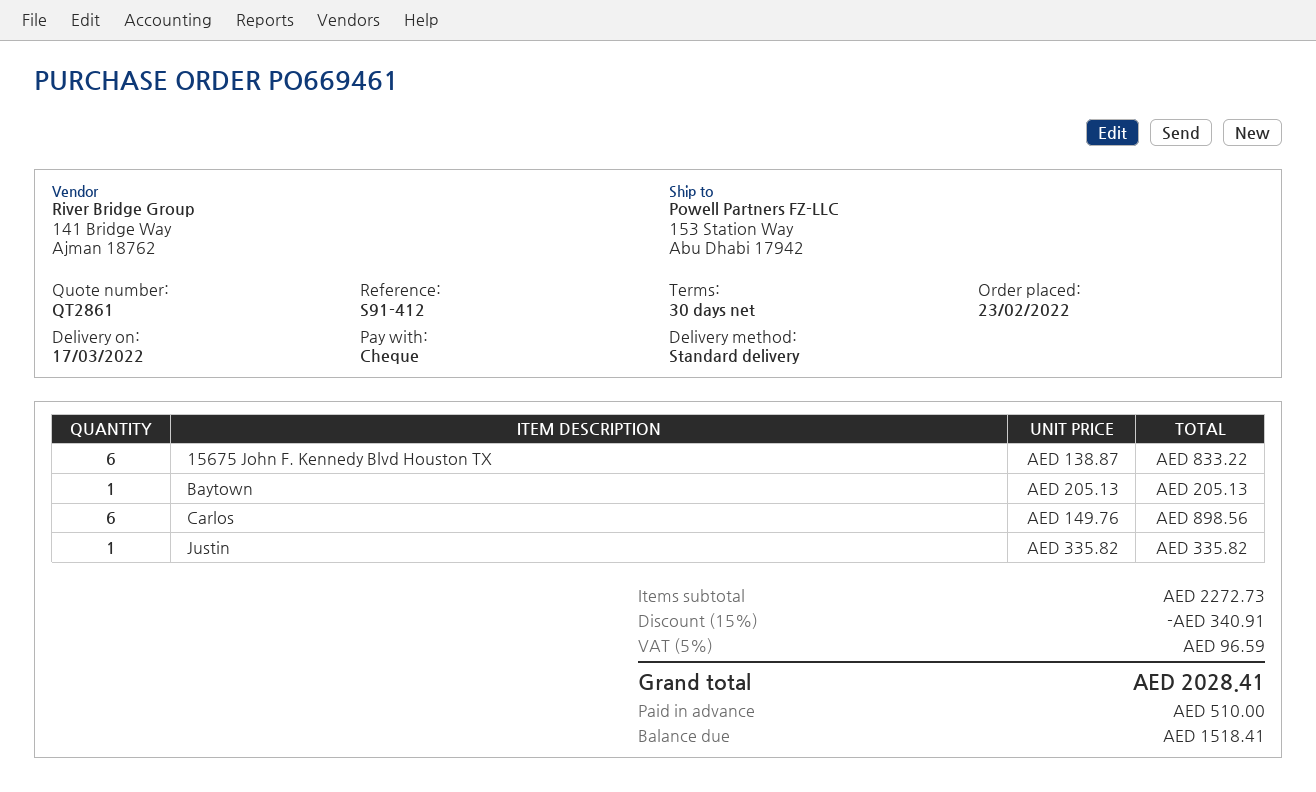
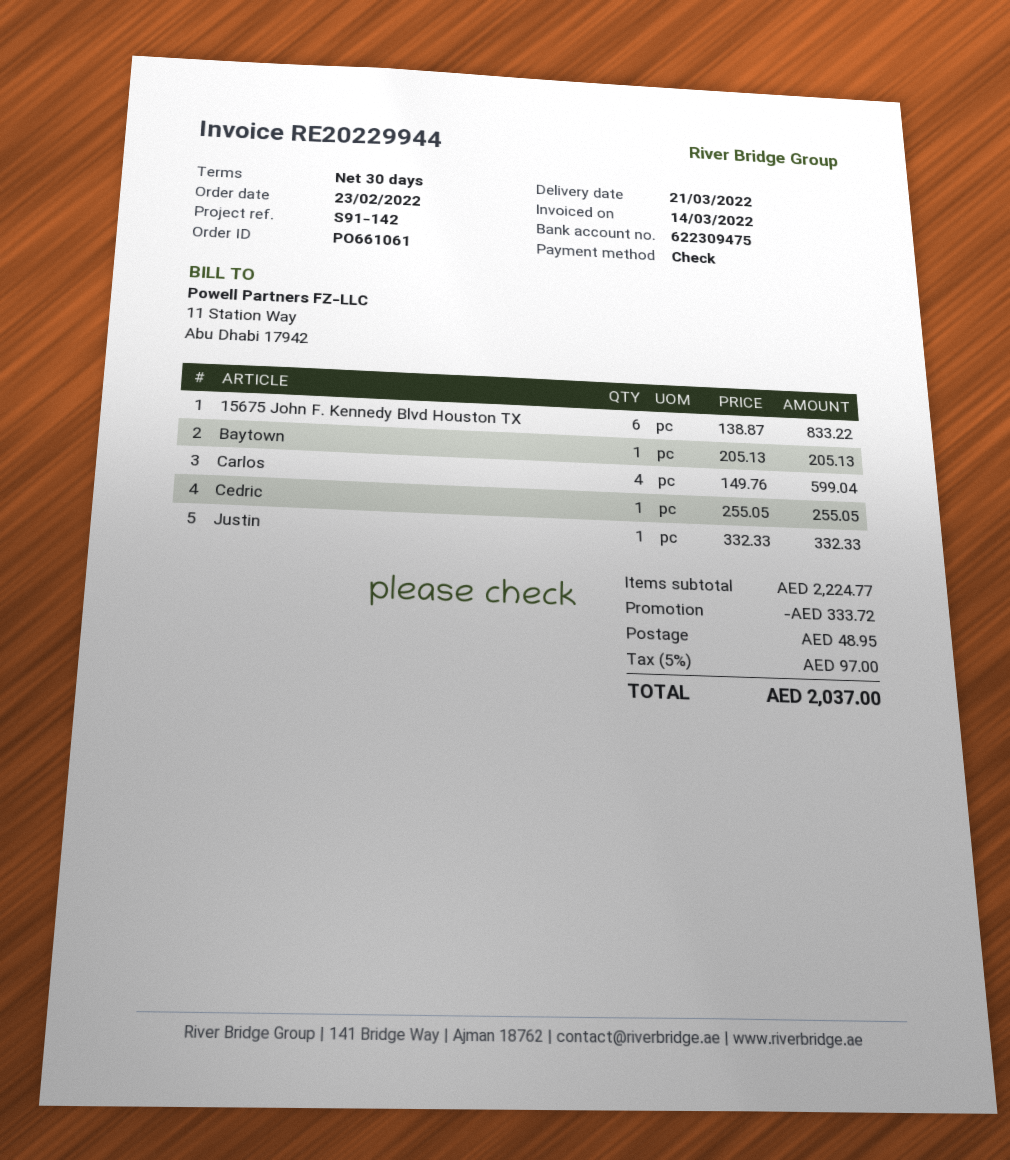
order number: PO669461 -> PO661061
delivery date: 2022-03-17 -> 2022-03-21
reference: S91-412 -> S91-142
Carlos: 6 x 149.76 = 898.56 -> 4 x 149.76 = 599.04
Justin: 1 x 335.82 = 335.82 -> 1 x 332.33 = 332.33
Cedric: none -> 1 x 255.05 = 255.05
subtotal: 2272.73 -> 2224.77
discount: 340.91 -> 333.72
shipping: none -> 48.95
tax: 5% = 96.59 -> 5% = 97.00
total: 2028.41 -> 2037.00

